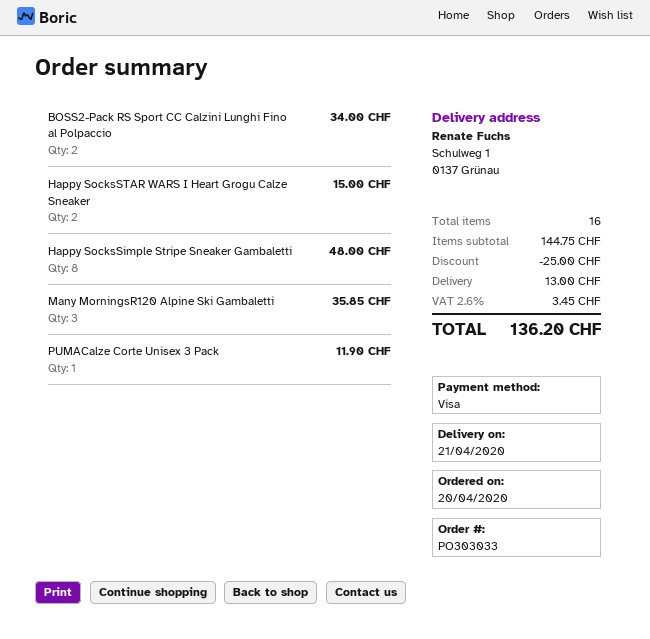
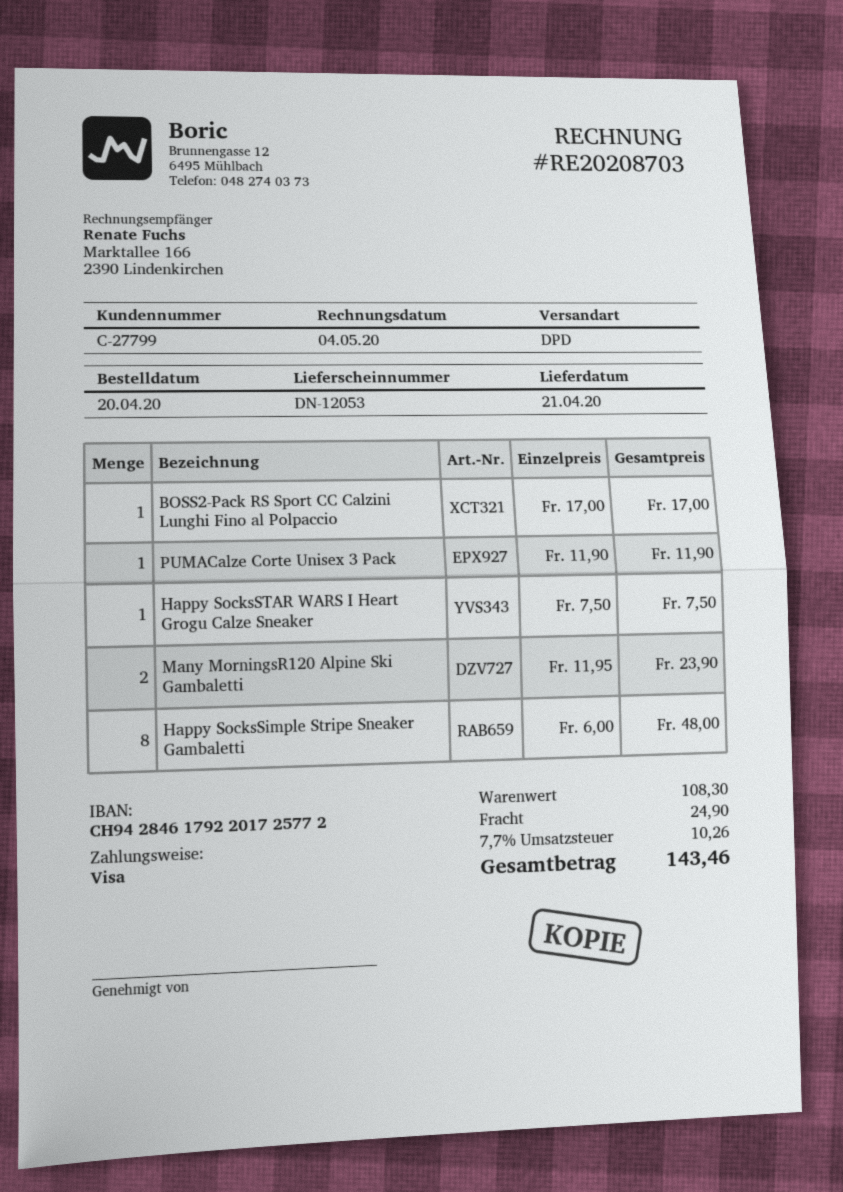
BOSS2-Pack RS Sport CC Calzini Lunghi Fino al Polpaccio: 2 for 34.00 -> 1 for 17.00
Happy SocksSTAR WARS I Heart Grogu Calze Sneaker: 2 for 15.00 -> 1 for 7.50
Many MorningsR120 Alpine Ski Gambaletti: 3 for 35.85 -> 2 for 23.90
subtotal: 144.75 -> 108.30
discount: 25.00 -> none
shipping: 13.00 -> 24.90
tax: 2.6% = 3.45 -> 7.7% = 10.26
total: 136.20 -> 143.46

